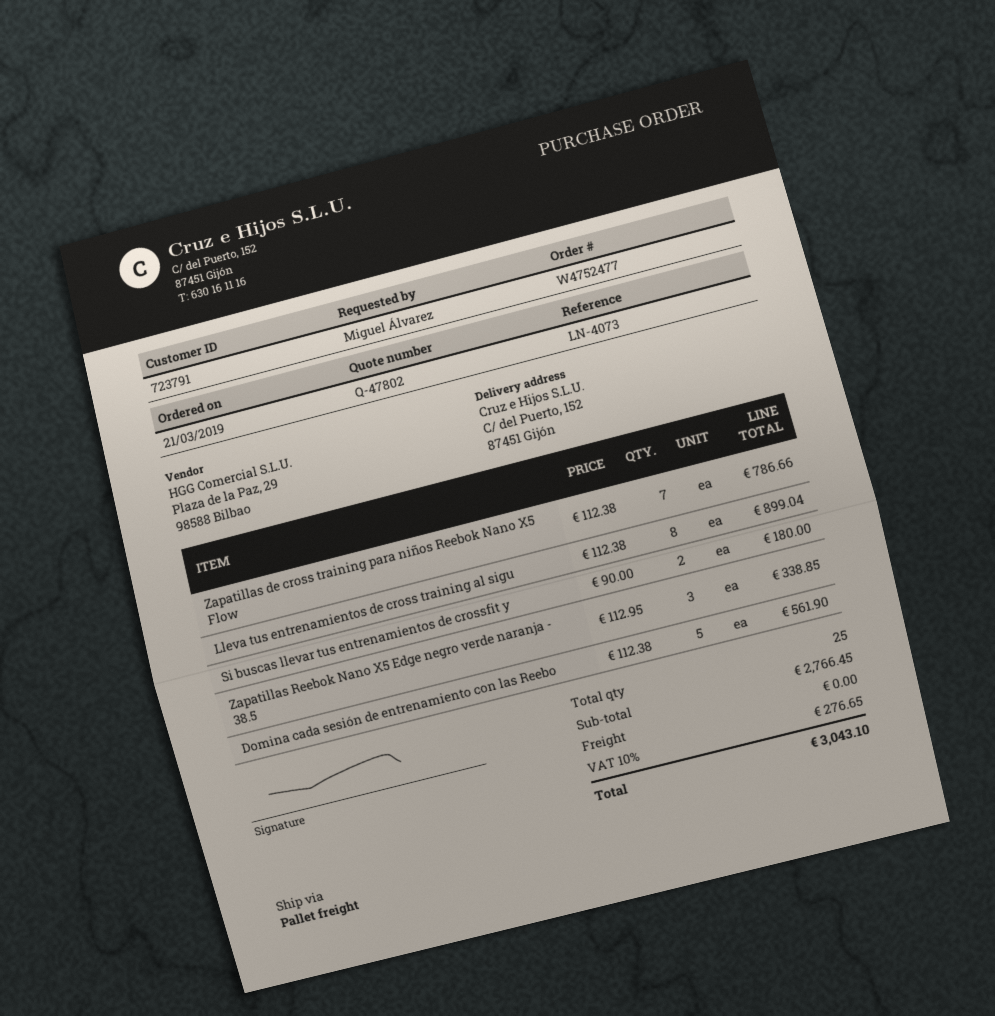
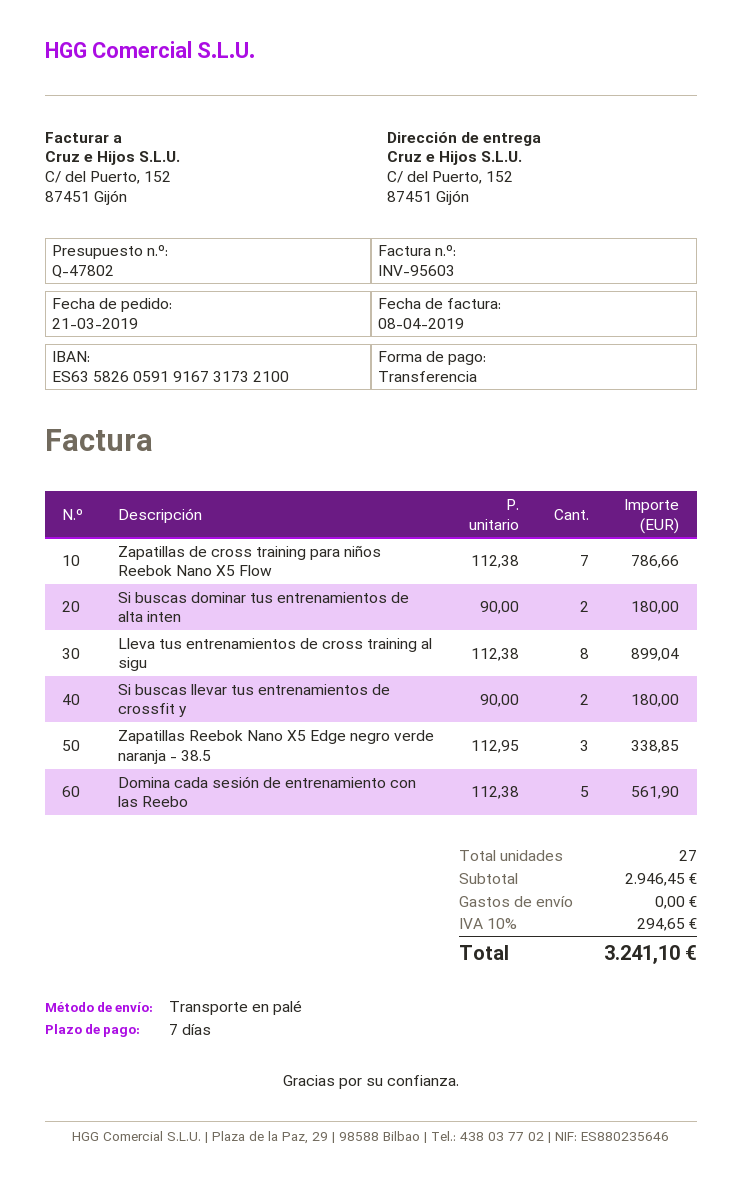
Si buscas dominar tus entrenamientos de alta inten: none -> 2 x 90.00 = 180.00
total quantity: 25 -> 27
subtotal: 2766.45 -> 2946.45
tax: 10% = 276.65 -> 10% = 294.65
total: 3043.10 -> 3241.10

